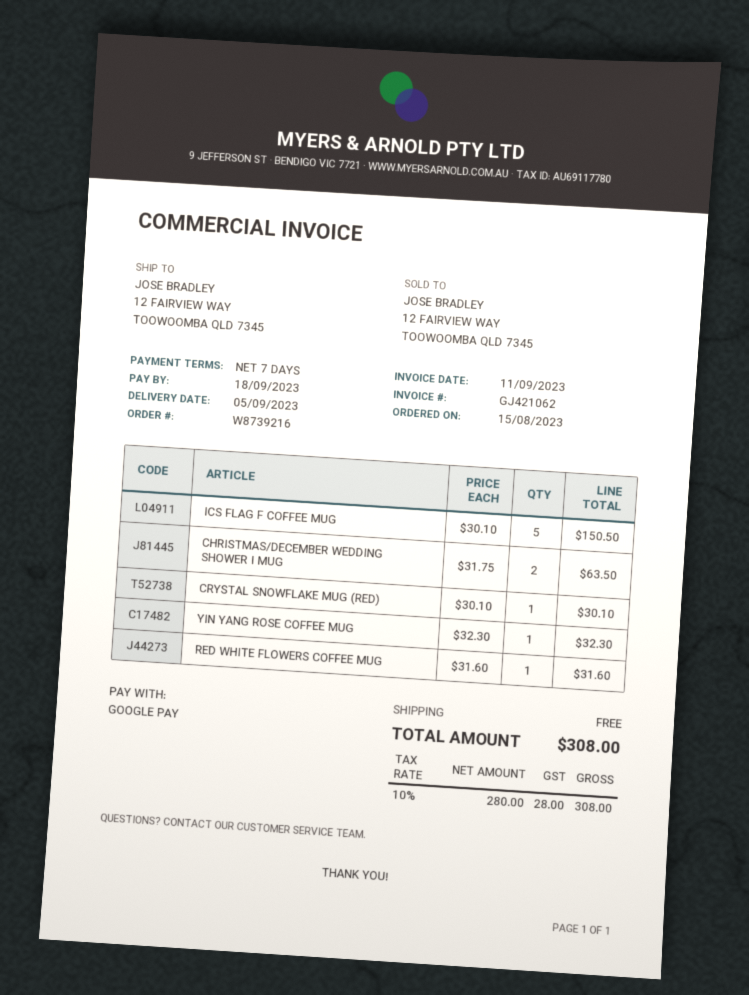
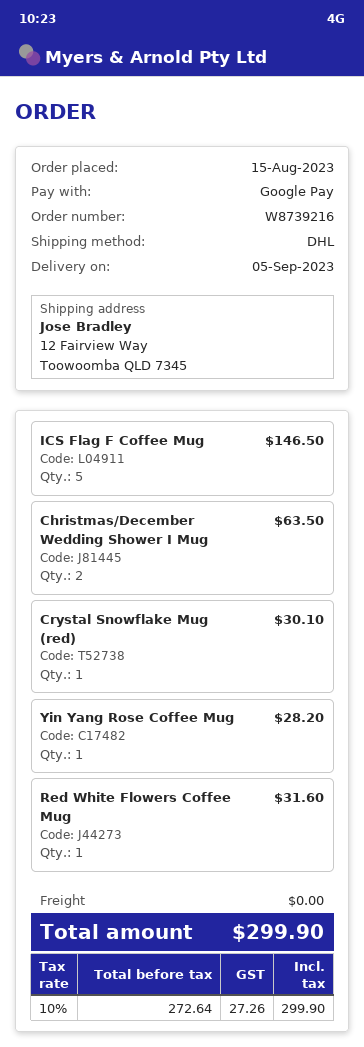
ICS FLAG F COFFEE MUG: 5 for 150.50 -> 5 for 146.50
YIN YANG ROSE COFFEE MUG: 1 for 32.30 -> 1 for 28.20
net: 280.00 -> 272.64
tax: 10% = 28.00 -> 10% = 27.26
total: 308.00 -> 299.90

